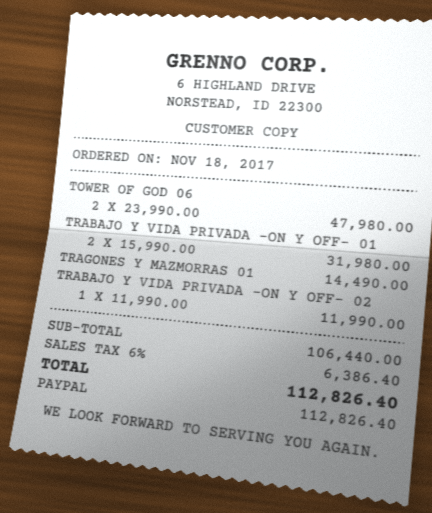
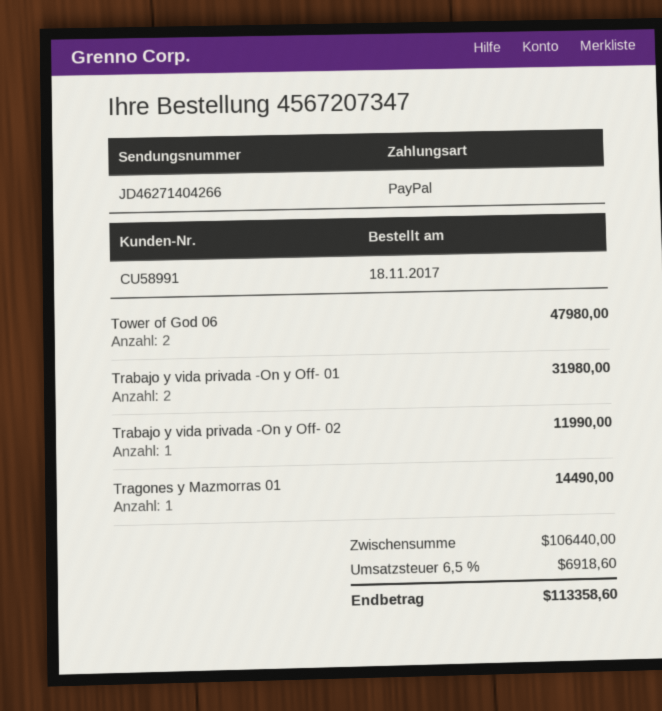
tax: 6% = 6386.40 -> 6.5% = 6918.60
total: 112826.40 -> 113358.60

